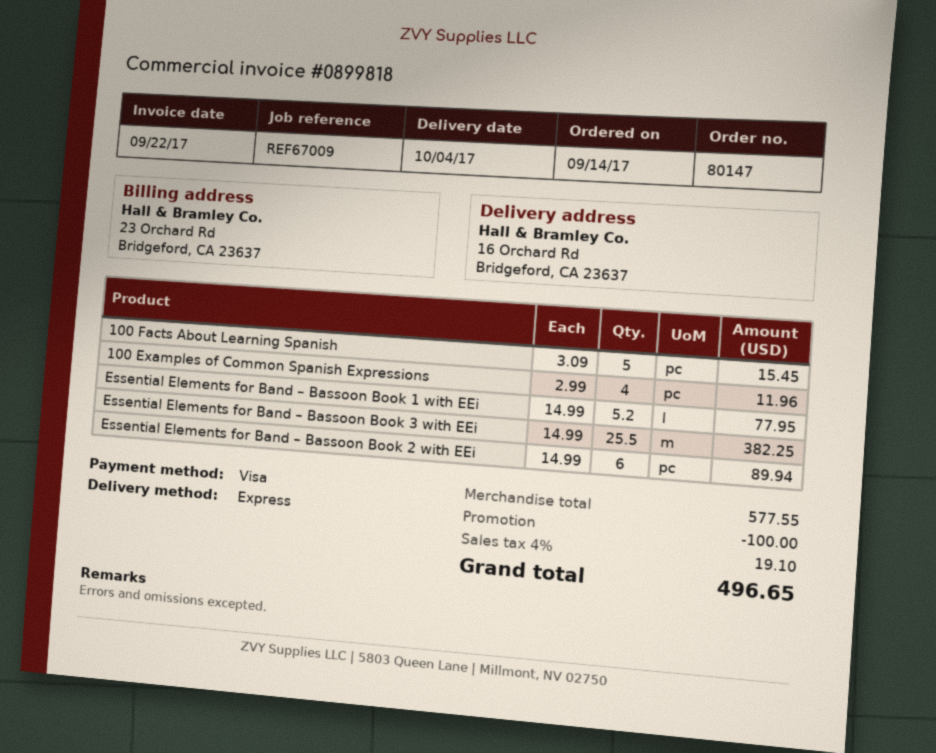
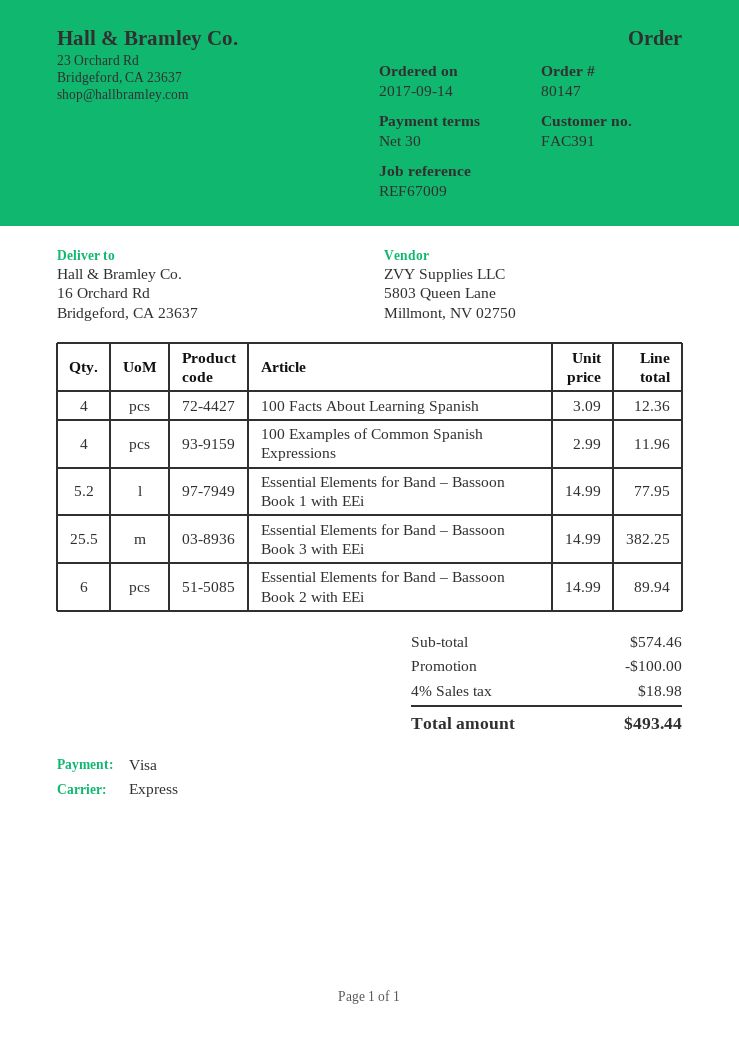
100 Facts About Learning Spanish: 5 x 3.09 = 15.45 -> 4 x 3.09 = 12.36
subtotal: 577.55 -> 574.46
tax: 4% = 19.10 -> 4% = 18.98
total: 496.65 -> 493.44

